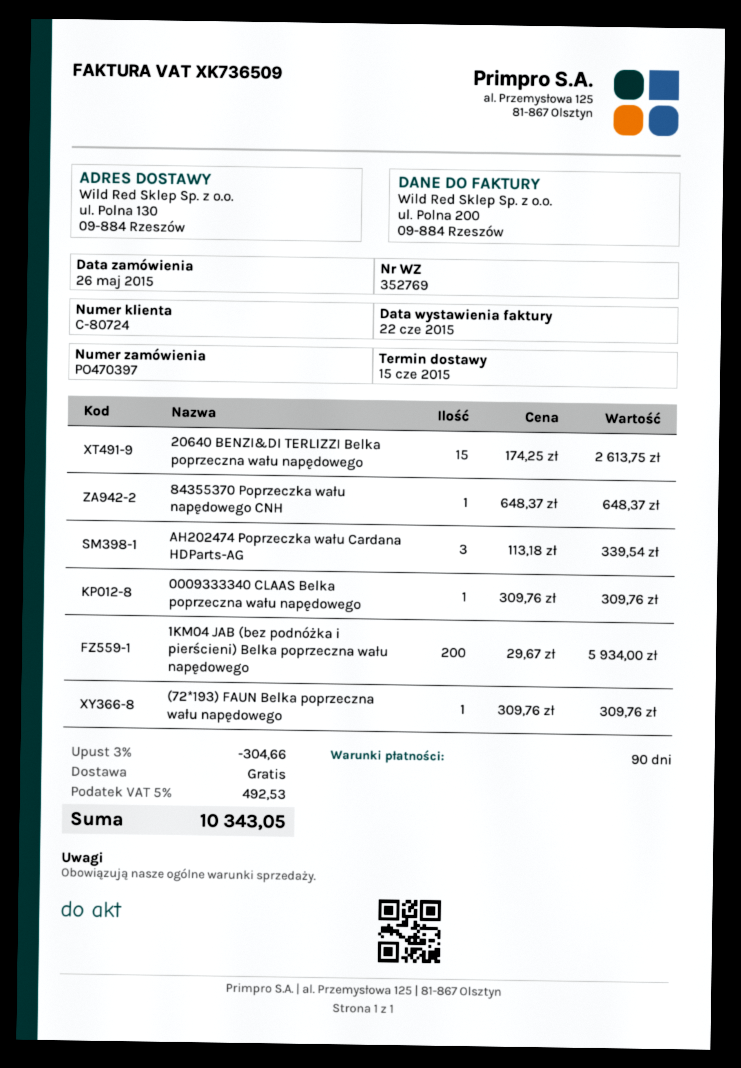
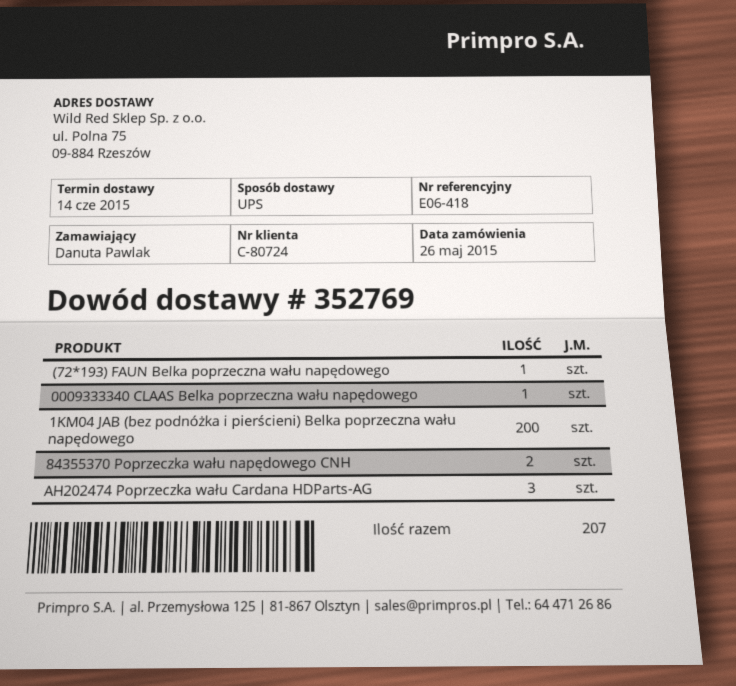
delivery date: 2015-06-15 -> 2015-06-14
ship to: ul. Polna 130, 09-884 Rzeszów -> ul. Polna 75, 09-884 Rzeszów
20640 BENZI&DI TERLIZZI Belka poprzeczna wału napędowego: 15 -> none
84355370 Poprzeczka wału napędowego CNH: 1 -> 2

